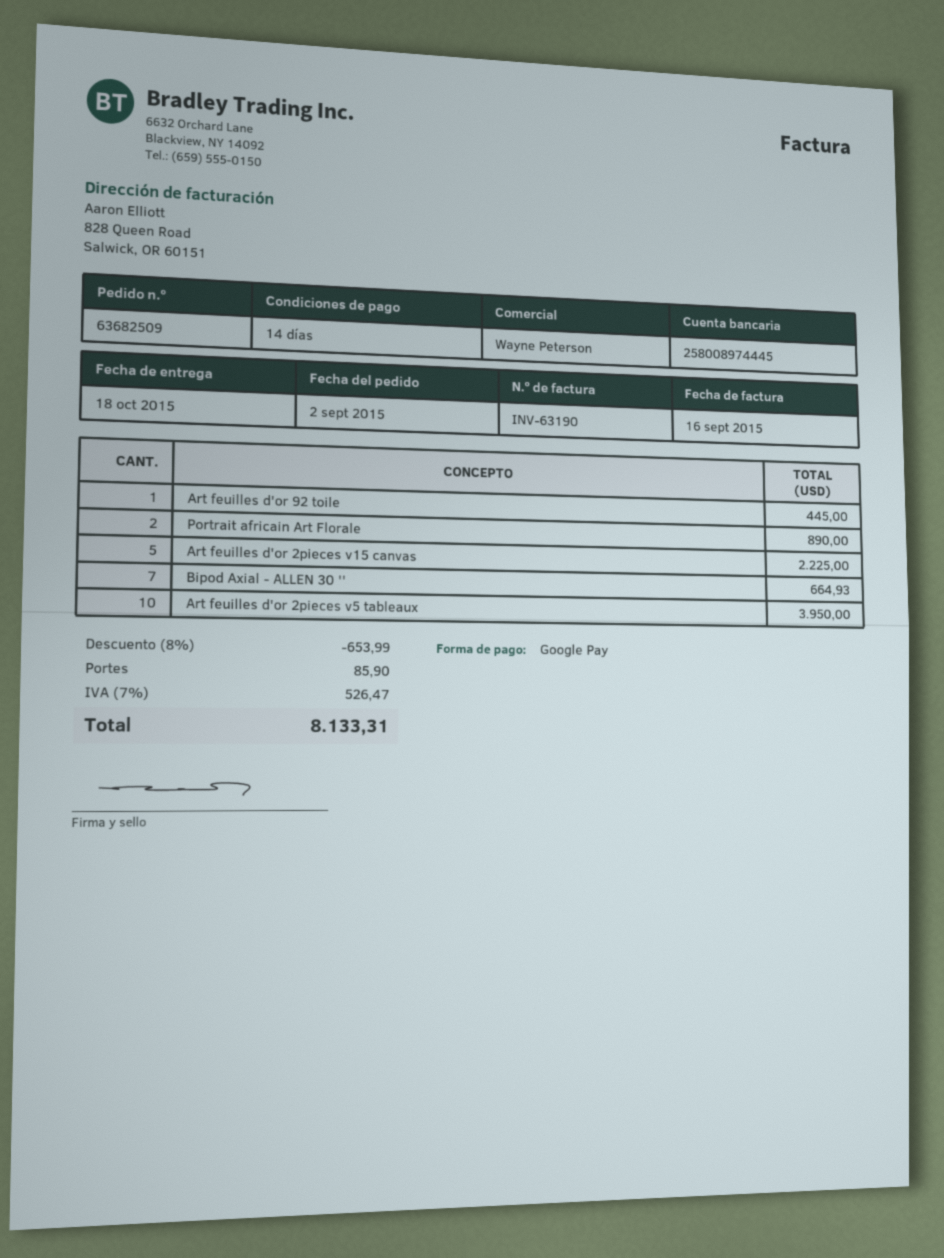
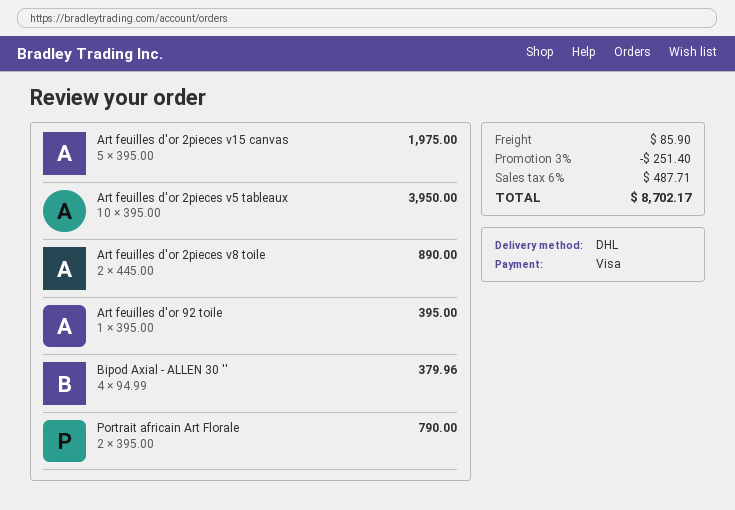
payment method: Google Pay -> Visa
Art feuilles d'or 92 toile: 1 for 445.00 -> 1 for 395.00
Portrait africain Art Florale: 2 for 890.00 -> 2 for 790.00
Art feuilles d'or 2pieces v15 canvas: 5 for 2225.00 -> 5 for 1975.00
Bipod Axial - ALLEN 30 '': 7 for 664.93 -> 4 for 379.96
Art feuilles d'or 2pieces v8 toile: none -> 2 for 890.00
discount: 8% = 653.99 -> 3% = 251.40
tax: 7% = 526.47 -> 6% = 487.71
total: 8133.31 -> 8702.17

